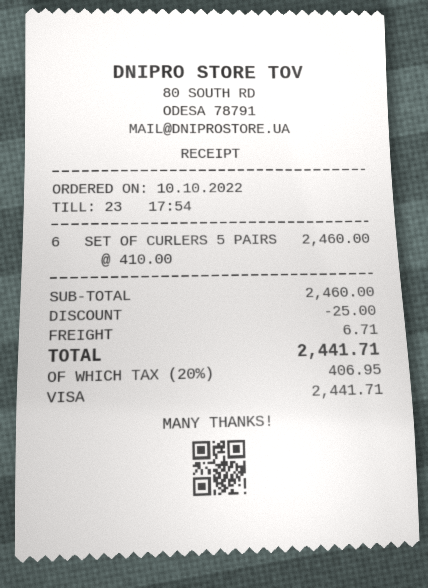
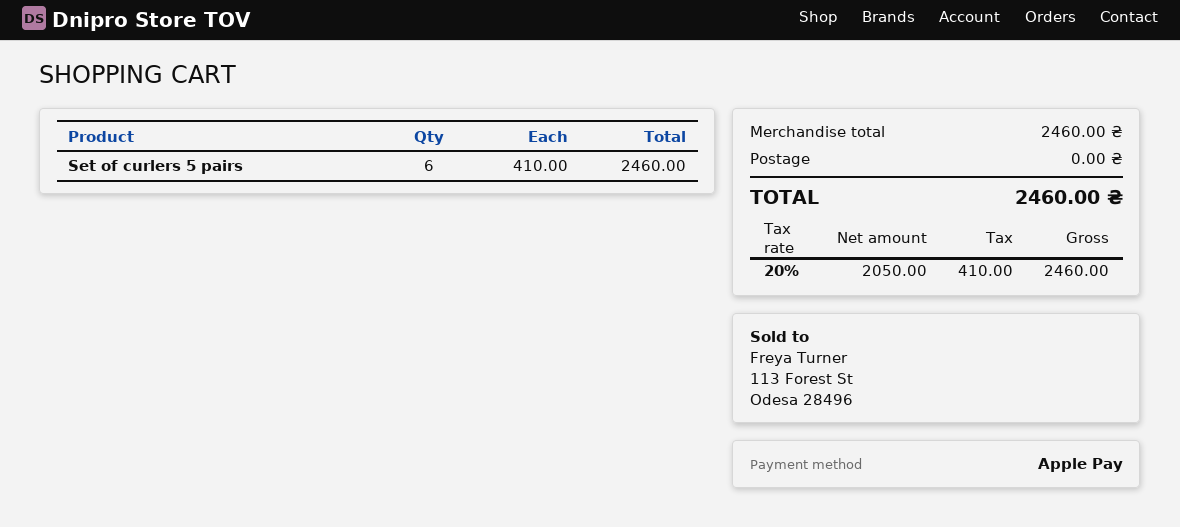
payment method: Visa -> Apple Pay
discount: 25.00 -> none
shipping: 6.71 -> 0.00
tax: 20% = 406.95 -> 20% = 410.00
total: 2441.71 -> 2460.00

